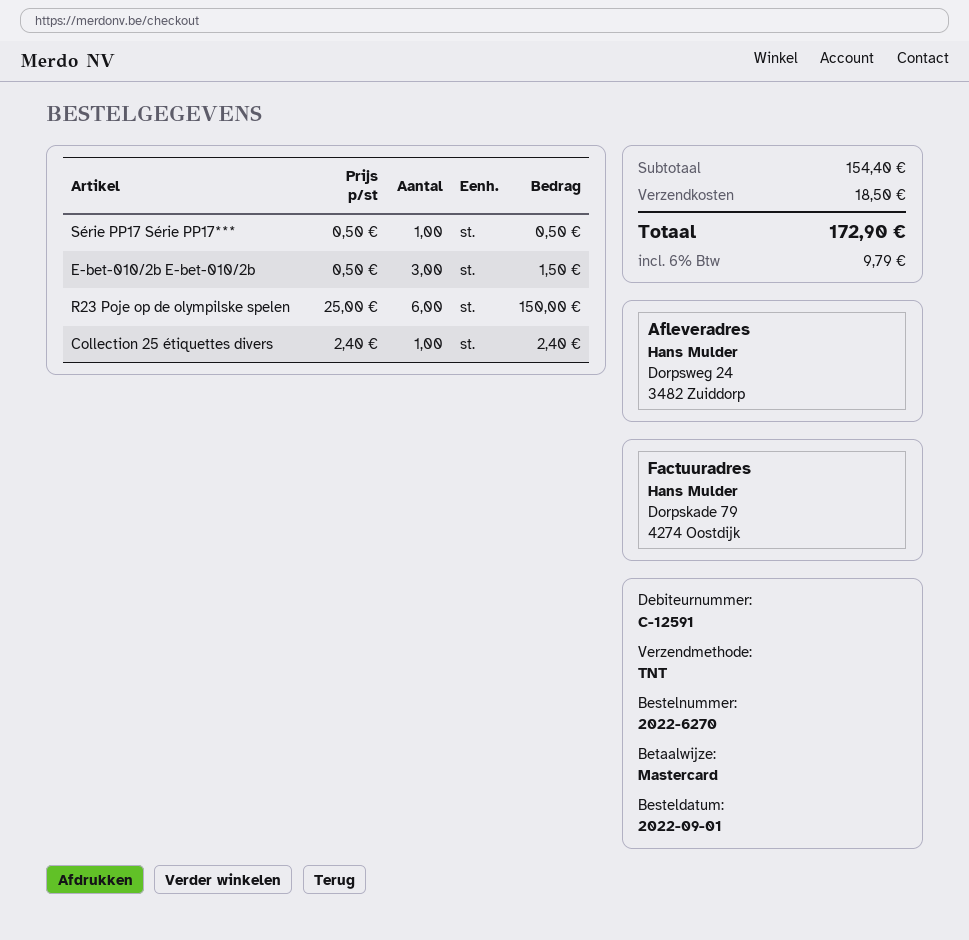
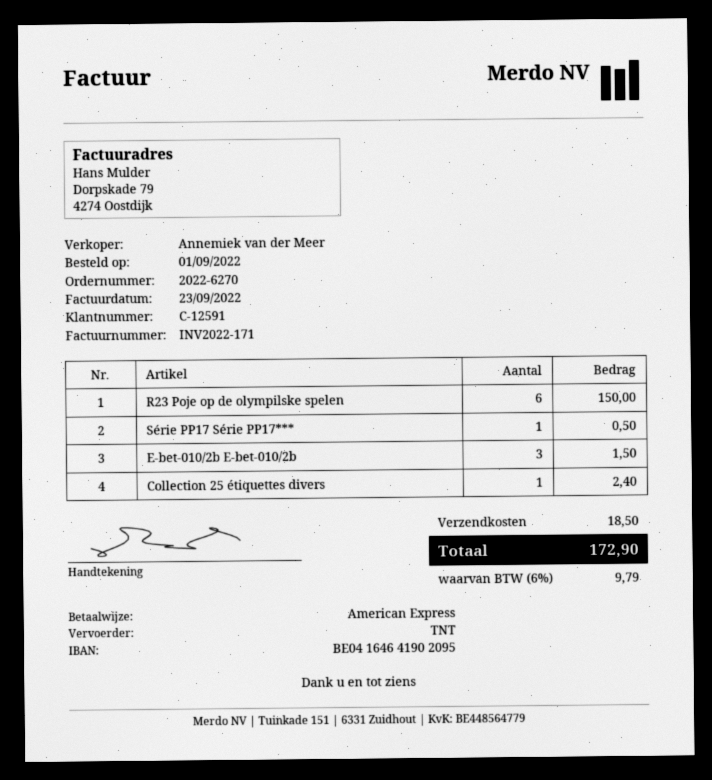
payment method: Mastercard -> American Express

